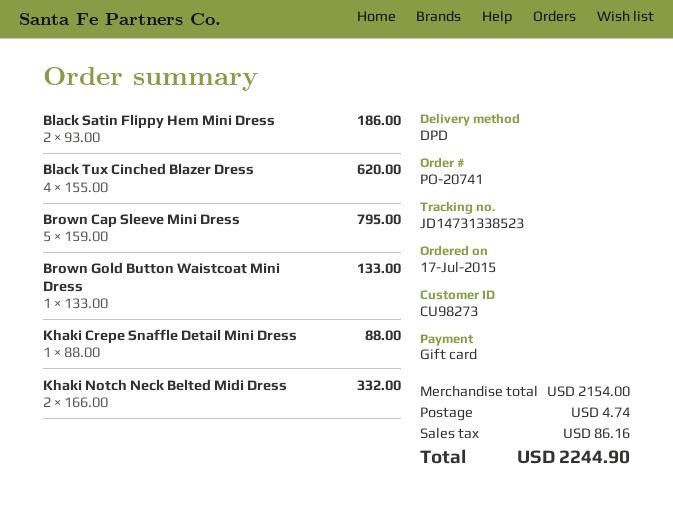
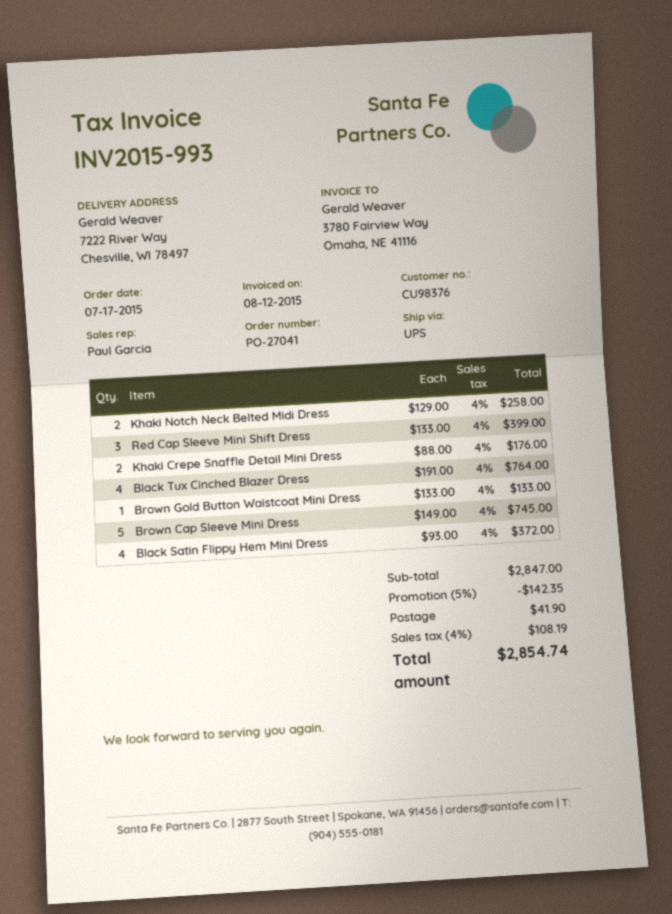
order number: PO-20741 -> PO-27041
customer number: CU98273 -> CU98376
shipping method: DPD -> UPS
Black Satin Flippy Hem Mini Dress: 2 x 93.00 = 186.00 -> 4 x 93.00 = 372.00
Black Tux Cinched Blazer Dress: 4 x 155.00 = 620.00 -> 4 x 191.00 = 764.00
Brown Cap Sleeve Mini Dress: 5 x 159.00 = 795.00 -> 5 x 149.00 = 745.00
Khaki Crepe Snaffle Detail Mini Dress: 1 x 88.00 = 88.00 -> 2 x 88.00 = 176.00
Khaki Notch Neck Belted Midi Dress: 2 x 166.00 = 332.00 -> 2 x 129.00 = 258.00
Red Cap Sleeve Mini Shift Dress: none -> 3 x 133.00 = 399.00
subtotal: 2154.00 -> 2847.00
discount: none -> 5% = 142.35
shipping: 4.74 -> 41.90
tax: 86.16 -> 108.19
total: 2244.90 -> 2854.74

